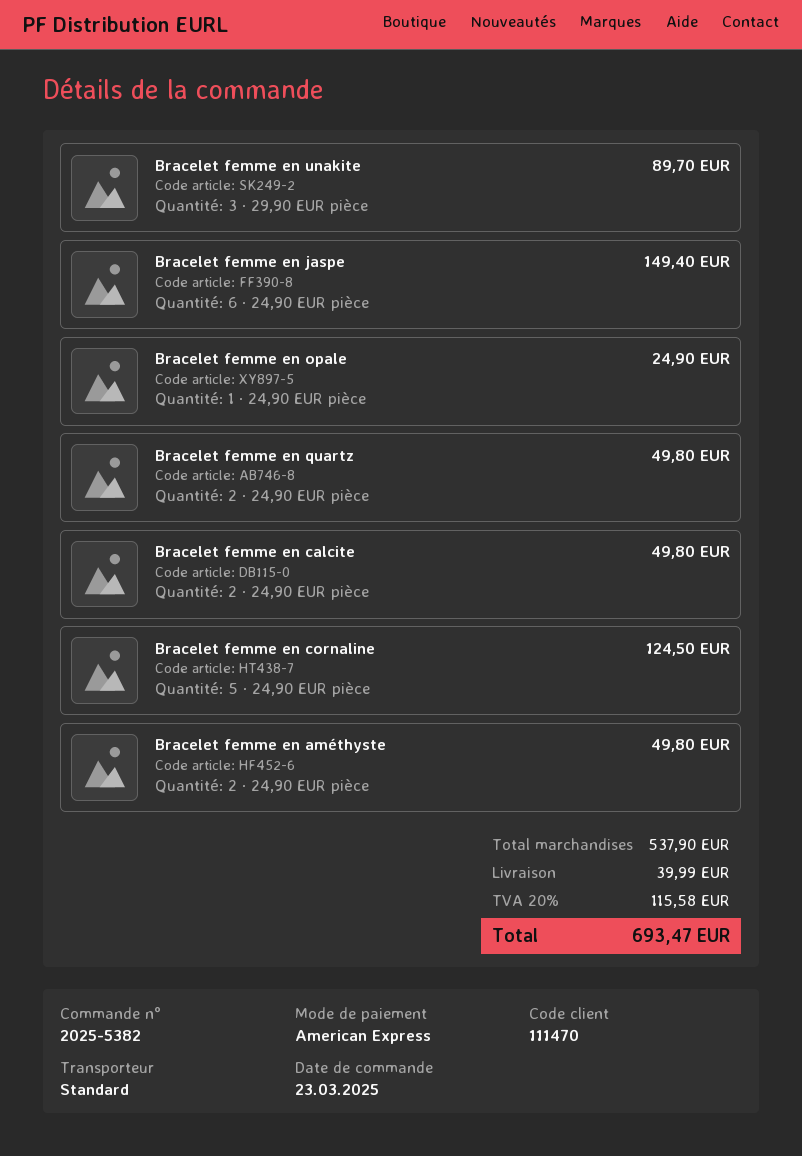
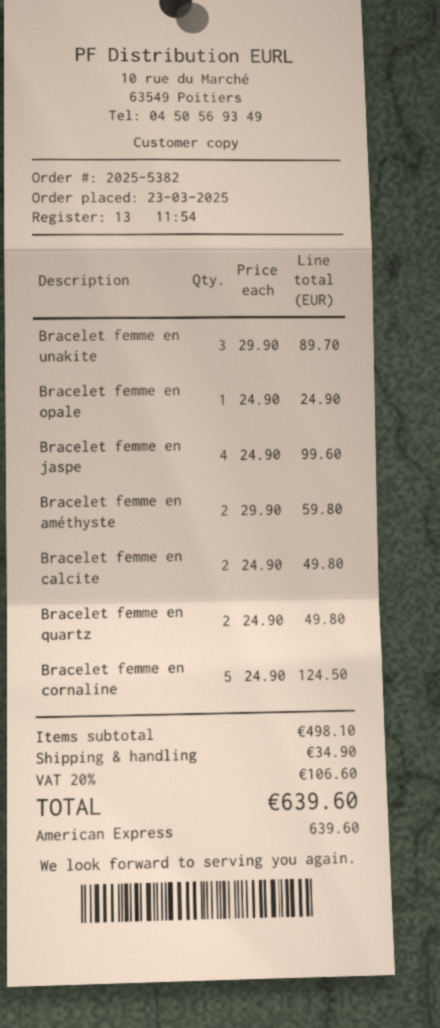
Bracelet femme en jaspe: 6 x 24.90 = 149.40 -> 4 x 24.90 = 99.60
Bracelet femme en améthyste: 2 x 24.90 = 49.80 -> 2 x 29.90 = 59.80
subtotal: 537.90 -> 498.10
shipping: 39.99 -> 34.90
tax: 20% = 115.58 -> 20% = 106.60
total: 693.47 -> 639.60

